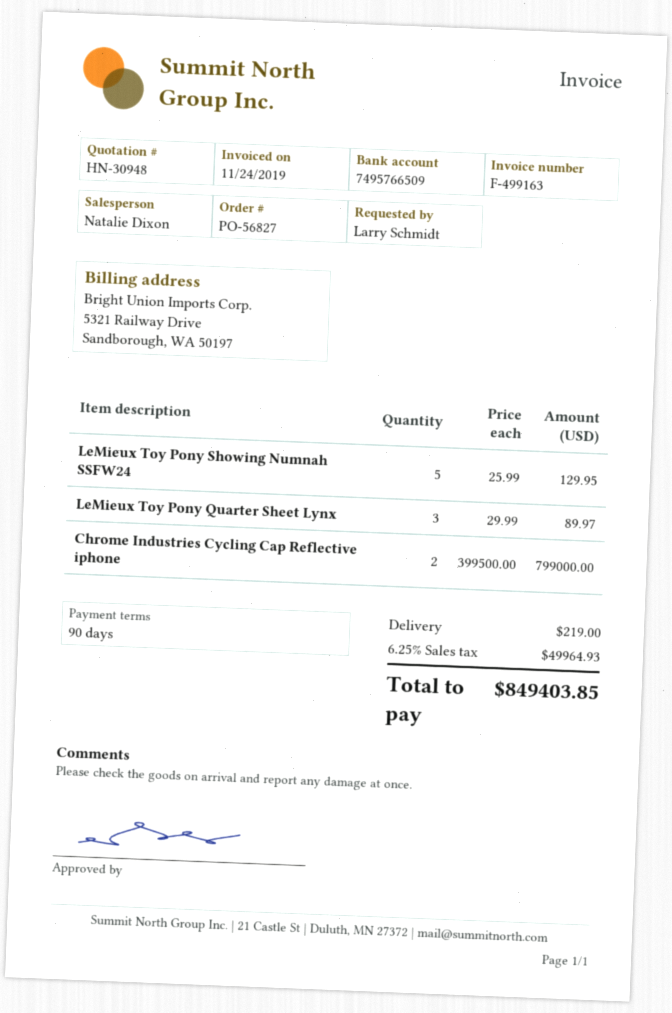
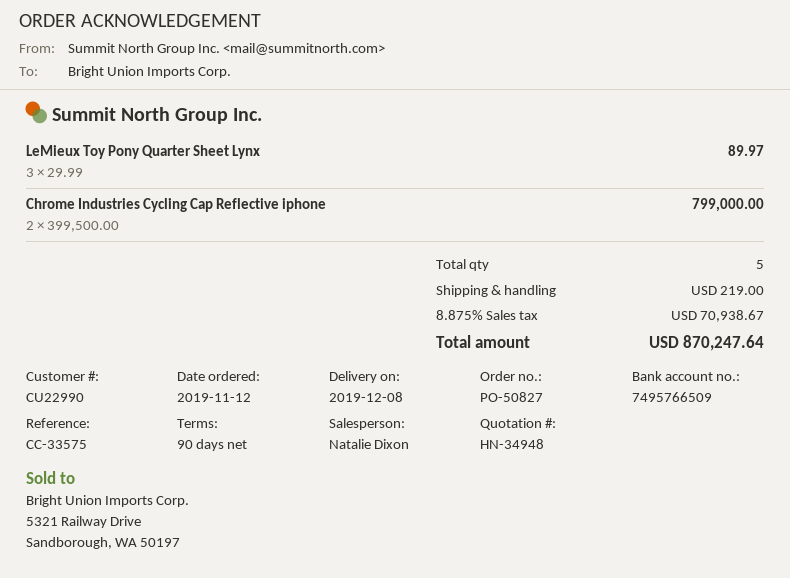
quote number: HN-30948 -> HN-34948
order number: PO-56827 -> PO-50827
LeMieux Toy Pony Showing Numnah SSFW24: 5 x 25.99 = 129.95 -> none
tax: 6.25% = 49964.93 -> 8.875% = 70938.67
total: 849403.85 -> 870247.64

